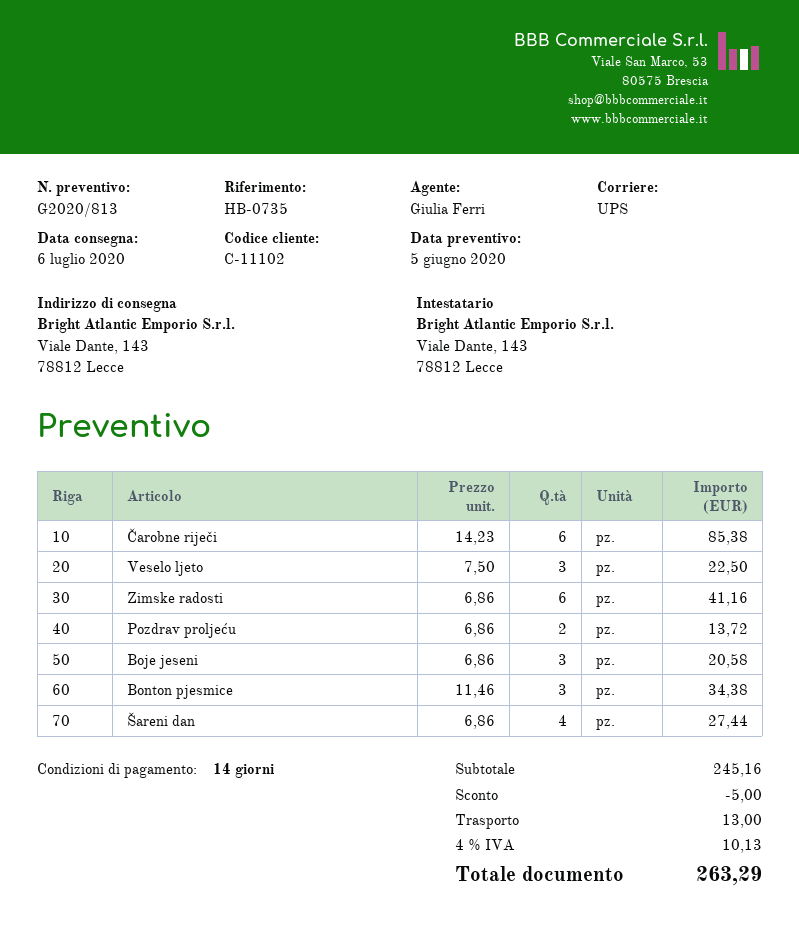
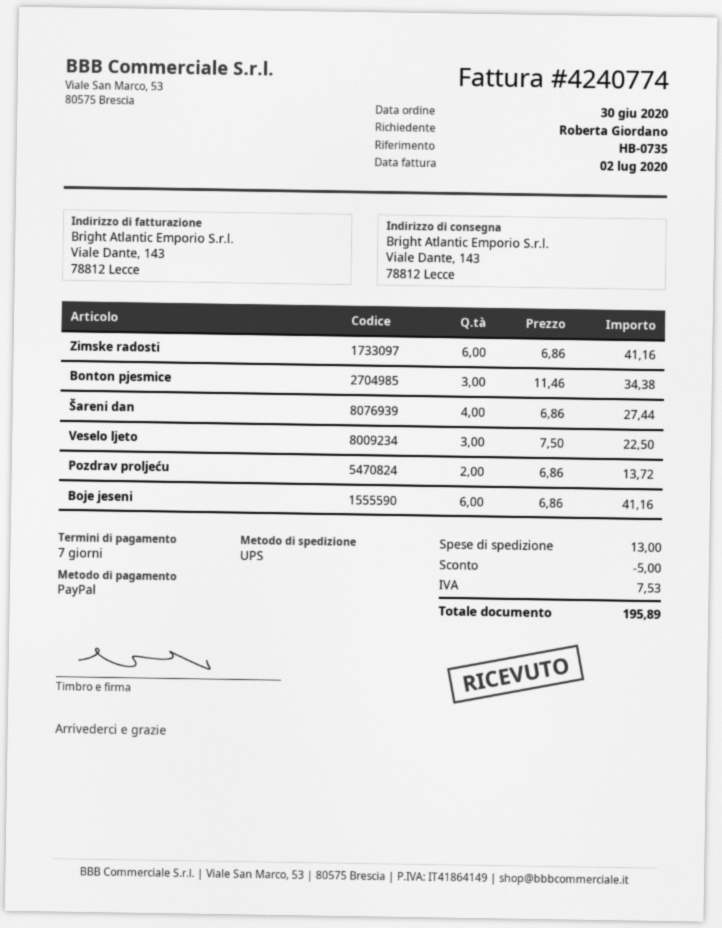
payment terms: 14 days -> 7 days
Čarobne riječi: 6 x 14.23 = 85.38 -> none
Boje jeseni: 3 x 6.86 = 20.58 -> 6 x 6.86 = 41.16
tax: 10.13 -> 7.53
total: 263.29 -> 195.89

